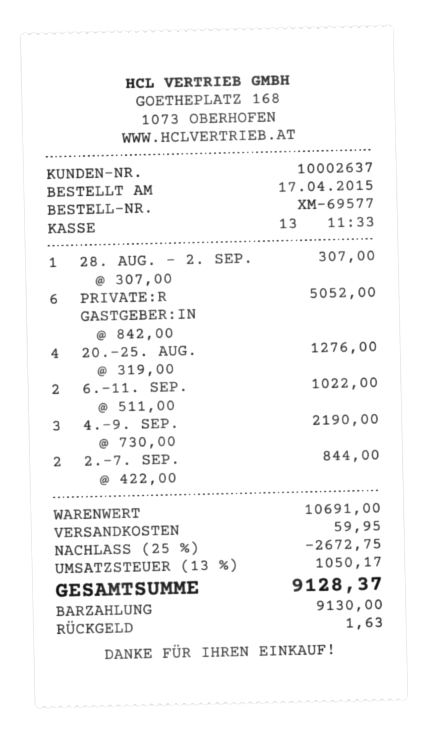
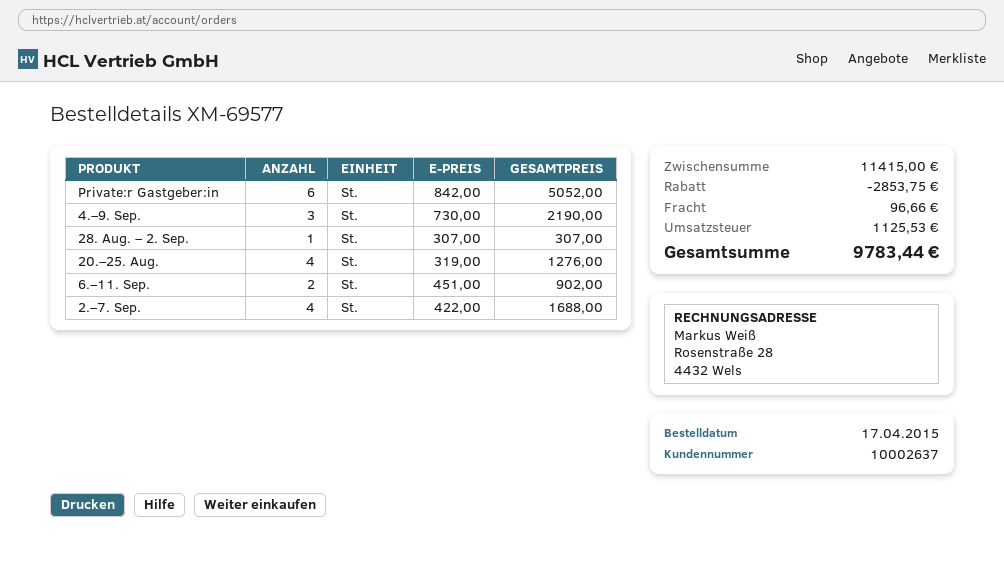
6.–11. SEP.: 2 x 511.00 = 1022.00 -> 2 x 451.00 = 902.00
2.–7. SEP.: 2 x 422.00 = 844.00 -> 4 x 422.00 = 1688.00
subtotal: 10691.00 -> 11415.00
discount: 2672.75 -> 2853.75
shipping: 59.95 -> 96.66
tax: 1050.17 -> 1125.53
total: 9128.37 -> 9783.44

